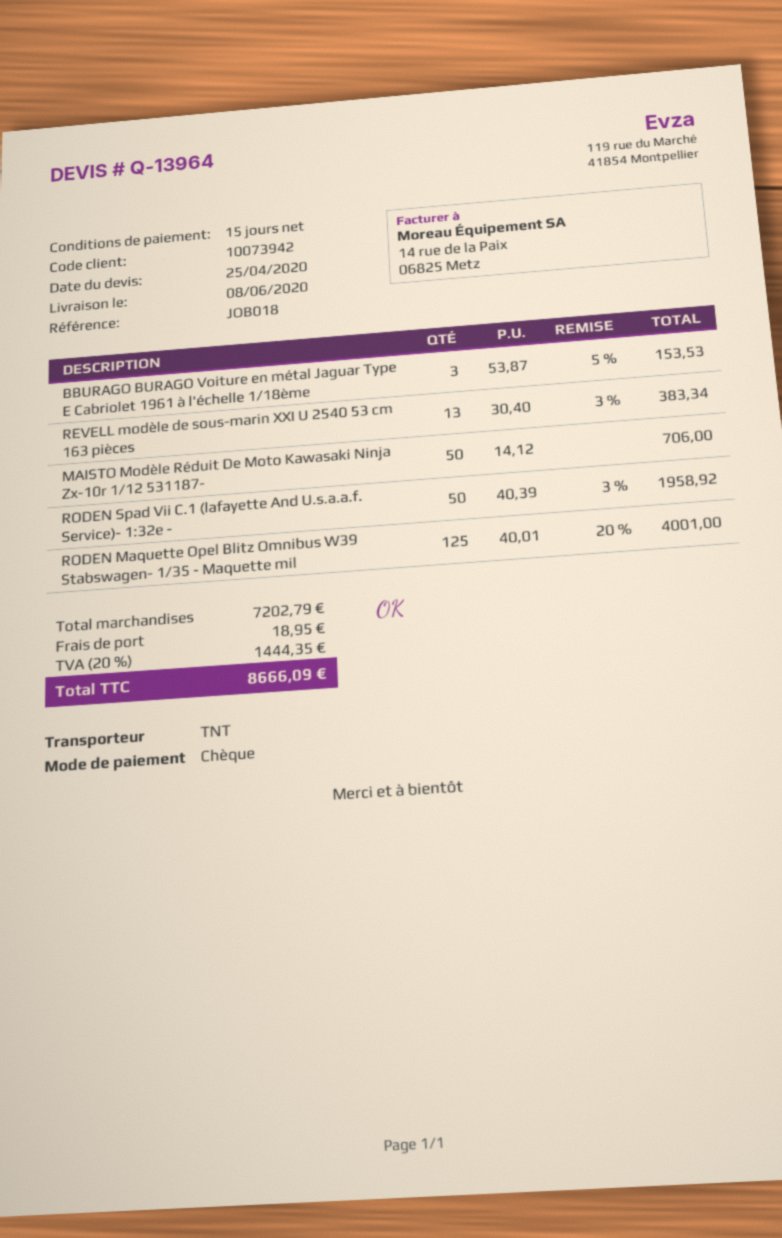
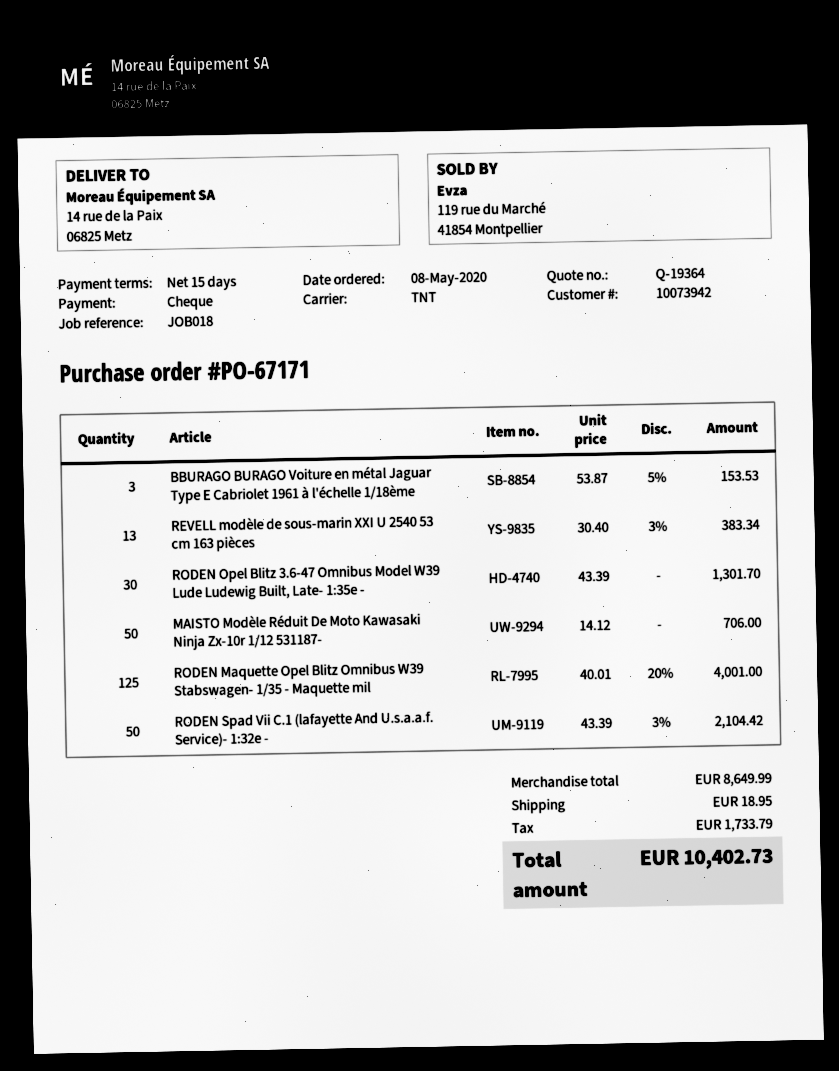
quote number: Q-13964 -> Q-19364
RODEN Spad Vii C.1 (lafayette And U.s.a.a.f. Service)- 1:32e -: 50 x 40.39 - 3% = 1958.92 -> 50 x 43.39 - 3% = 2104.42
RODEN Opel Blitz 3.6-47 Omnibus Model W39 Lude Ludewig Built, Late- 1:35e -: none -> 30 x 43.39 = 1301.70
subtotal: 7202.79 -> 8649.99
tax: 1444.35 -> 1733.79
total: 8666.09 -> 10402.73

